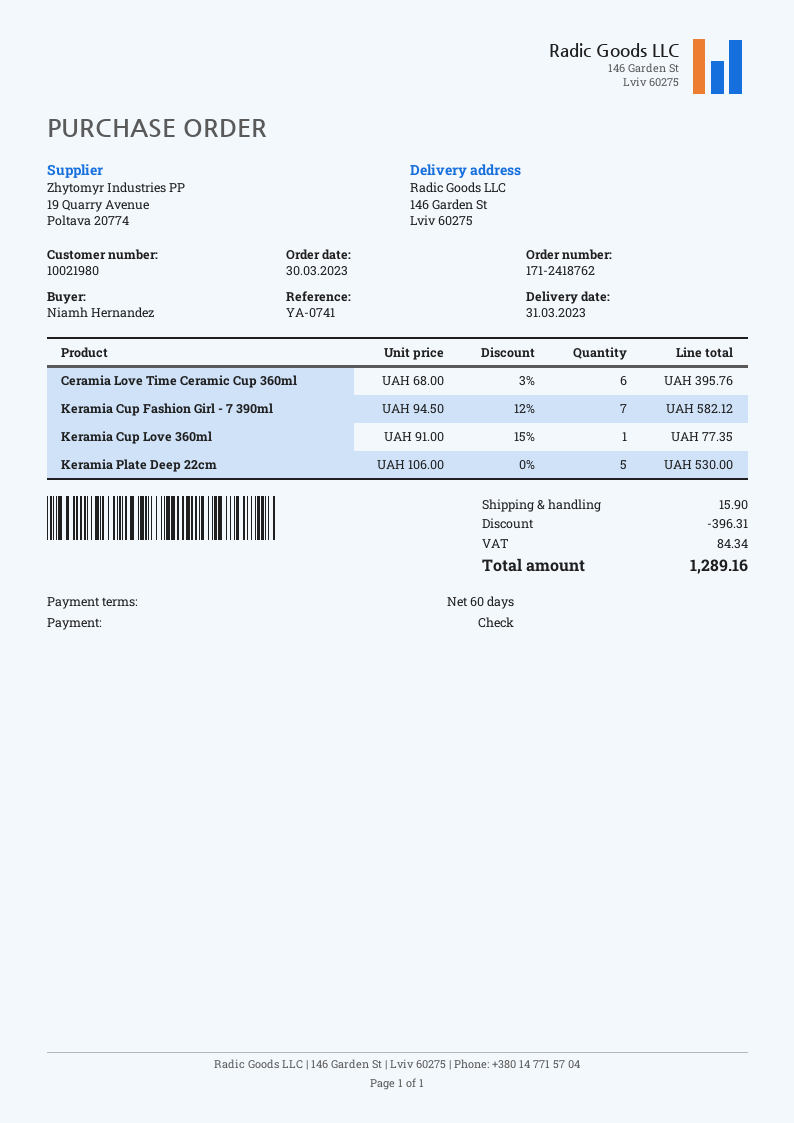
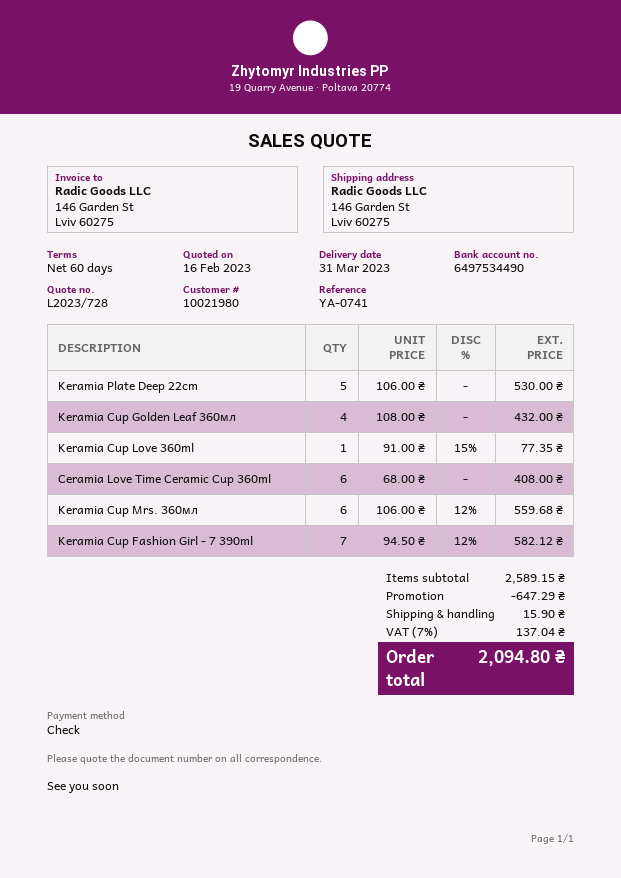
Ceramia Love Time Ceramic Cup 360ml: 6 x 68.00 - 3% = 395.76 -> 6 x 68.00 = 408.00
Keramia Cup Golden Leaf 360мл: none -> 4 x 108.00 = 432.00
Keramia Cup Mrs. 360мл: none -> 6 x 106.00 - 12% = 559.68
discount: 396.31 -> 647.29
tax: 84.34 -> 137.04
total: 1289.16 -> 2094.80

